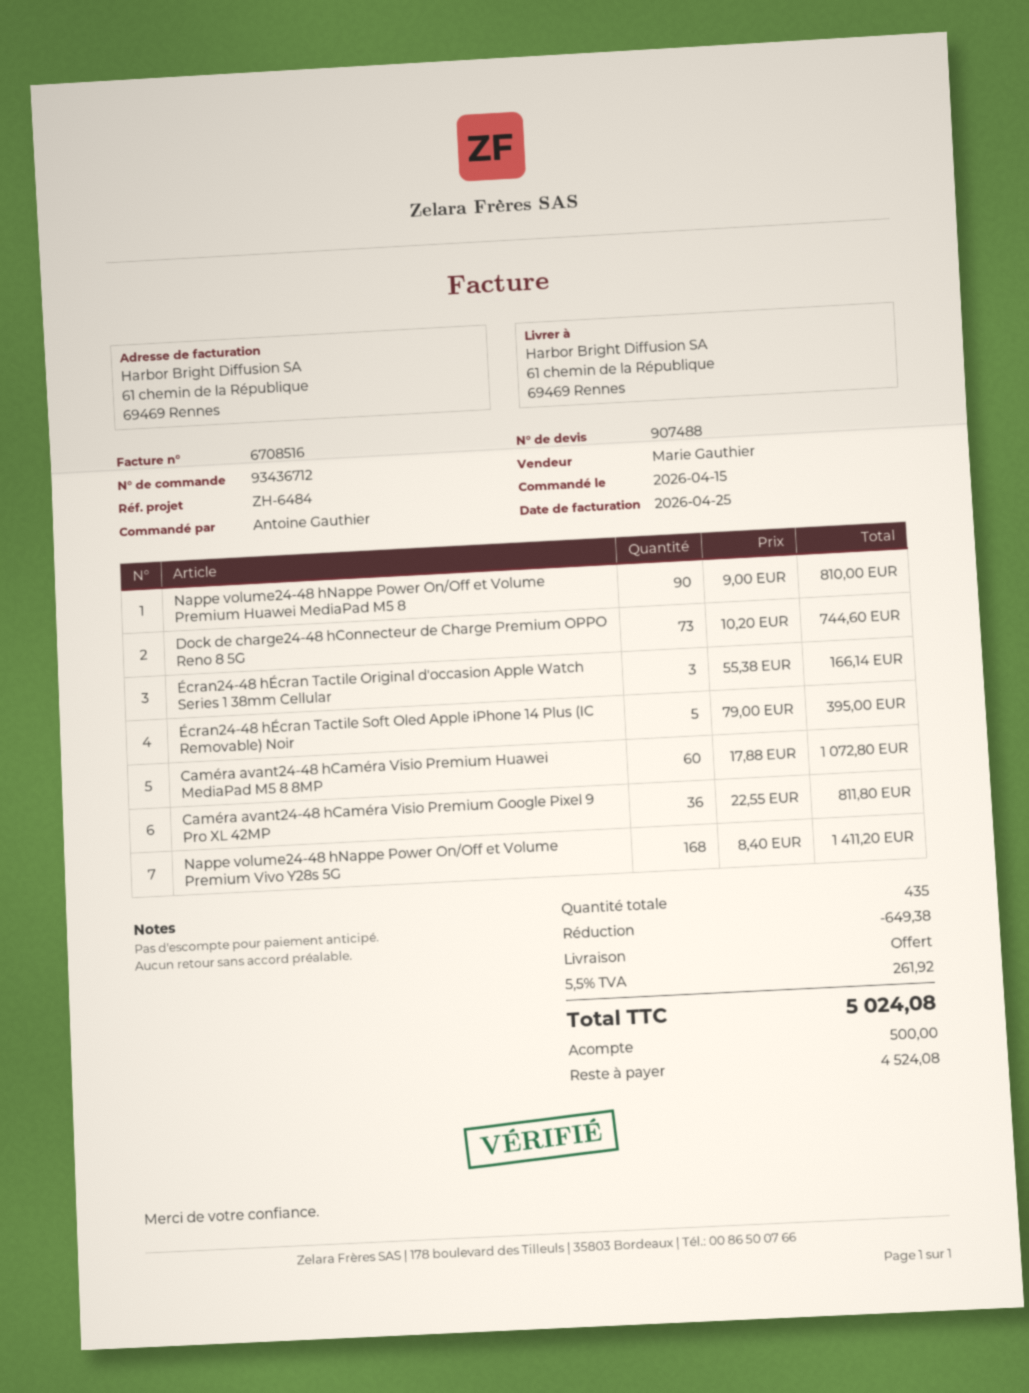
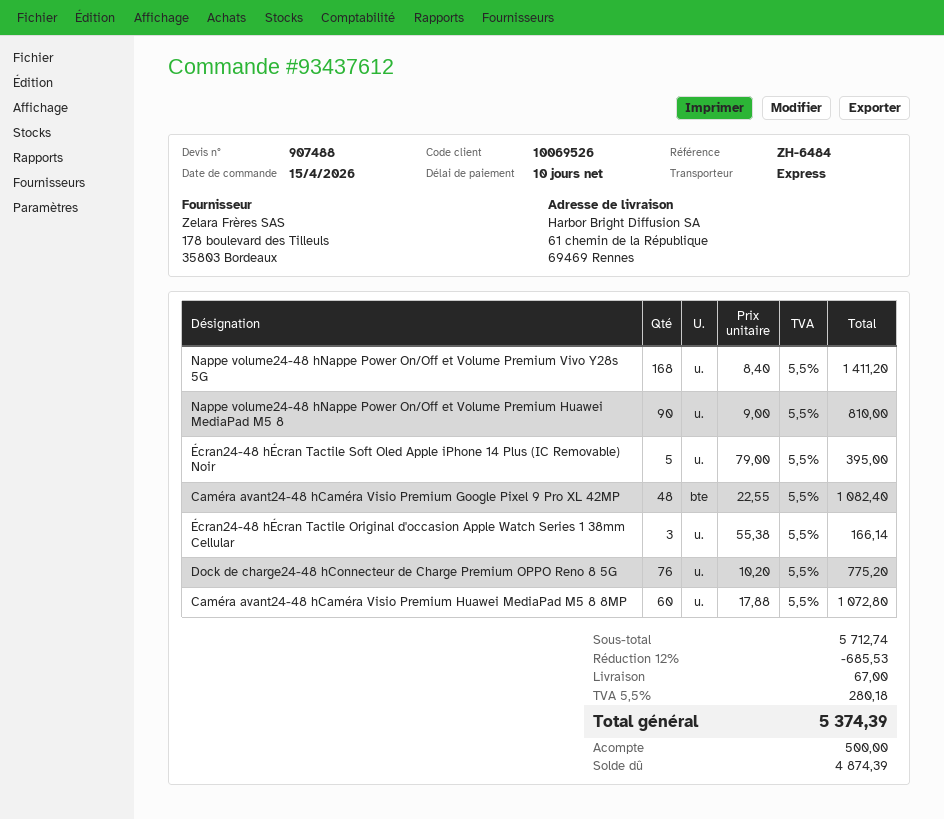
order number: 93436712 -> 93437612
Dock de charge24-48 hConnecteur de Charge Premium OPPO Reno 8 5G: 73 x 10.20 = 744.60 -> 76 x 10.20 = 775.20
Caméra avant24-48 hCaméra Visio Premium Google Pixel 9 Pro XL 42MP: 36 x 22.55 = 811.80 -> 48 x 22.55 = 1082.40
discount: 649.38 -> 685.53
shipping: 0.00 -> 67.00
tax: 5.5% = 261.92 -> 5.5% = 280.18
total: 5024.08 -> 5374.39
balance: 4524.08 -> 4874.39

